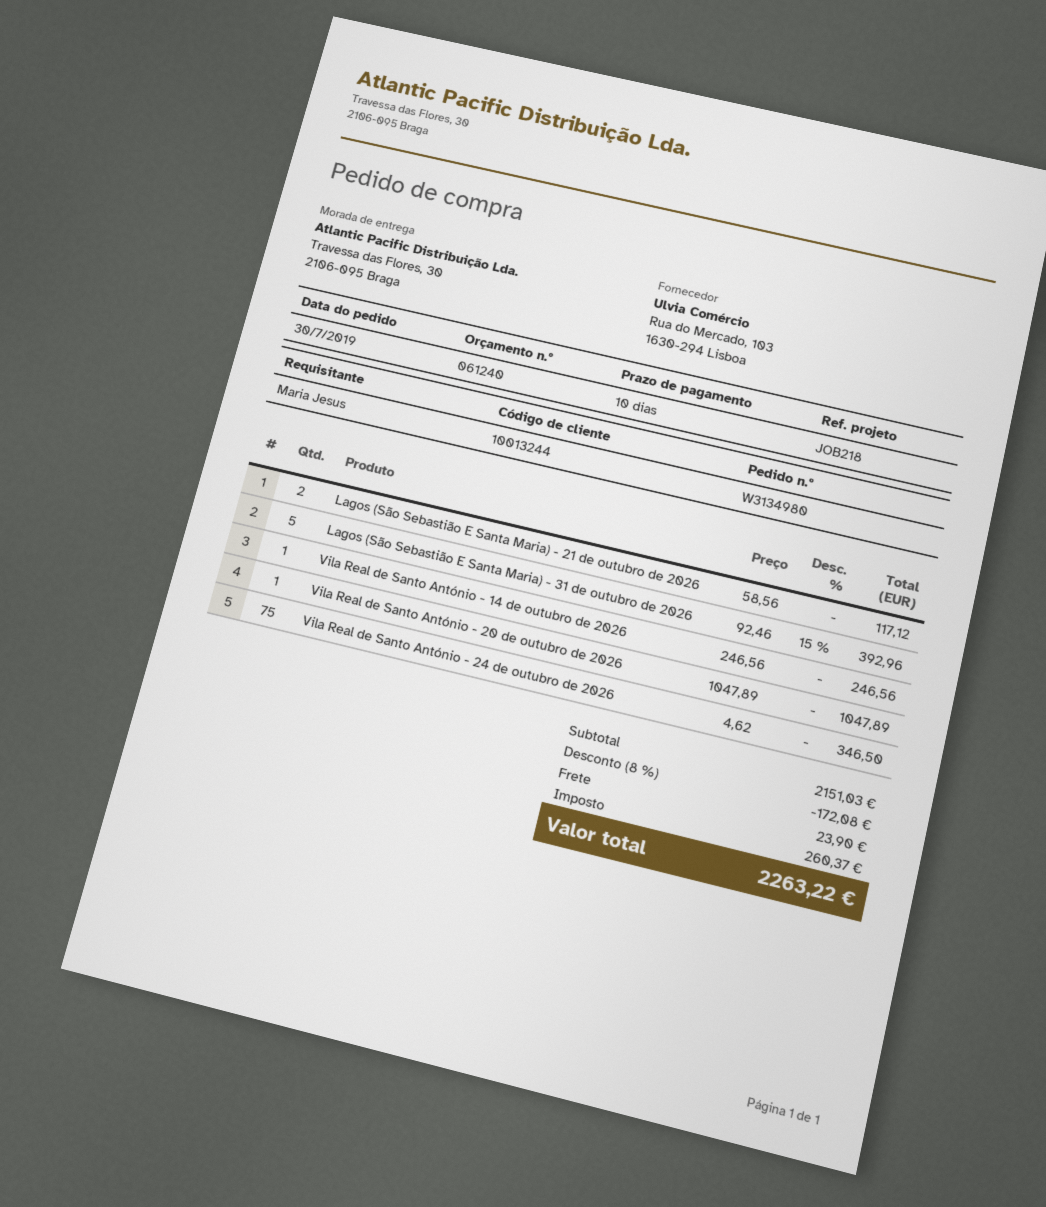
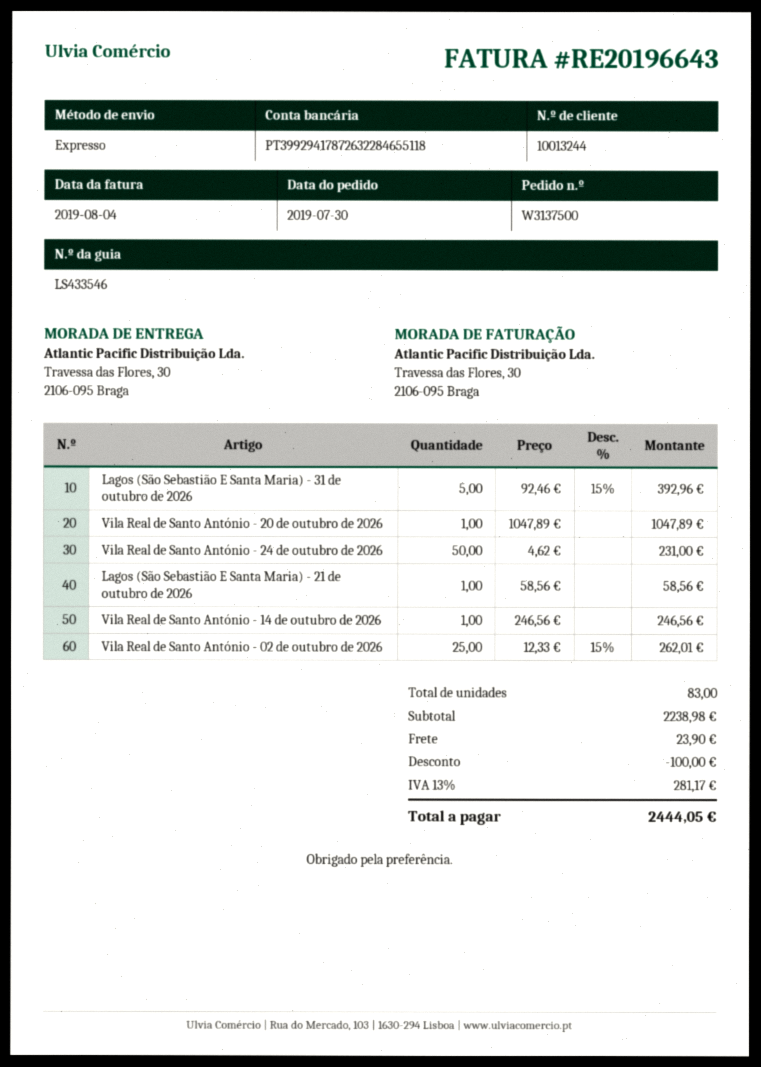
order number: W3134980 -> W3137500
Lagos (São Sebastião E Santa Maria) - 21 de outubro de 2026: 2 x 58.56 = 117.12 -> 1 x 58.56 = 58.56
Vila Real de Santo António - 24 de outubro de 2026: 75 x 4.62 = 346.50 -> 50 x 4.62 = 231.00
Vila Real de Santo António - 02 de outubro de 2026: none -> 25 x 12.33 - 15% = 262.01
subtotal: 2151.03 -> 2238.98
discount: 172.08 -> 100.00
tax: 260.37 -> 281.17
total: 2263.22 -> 2444.05

